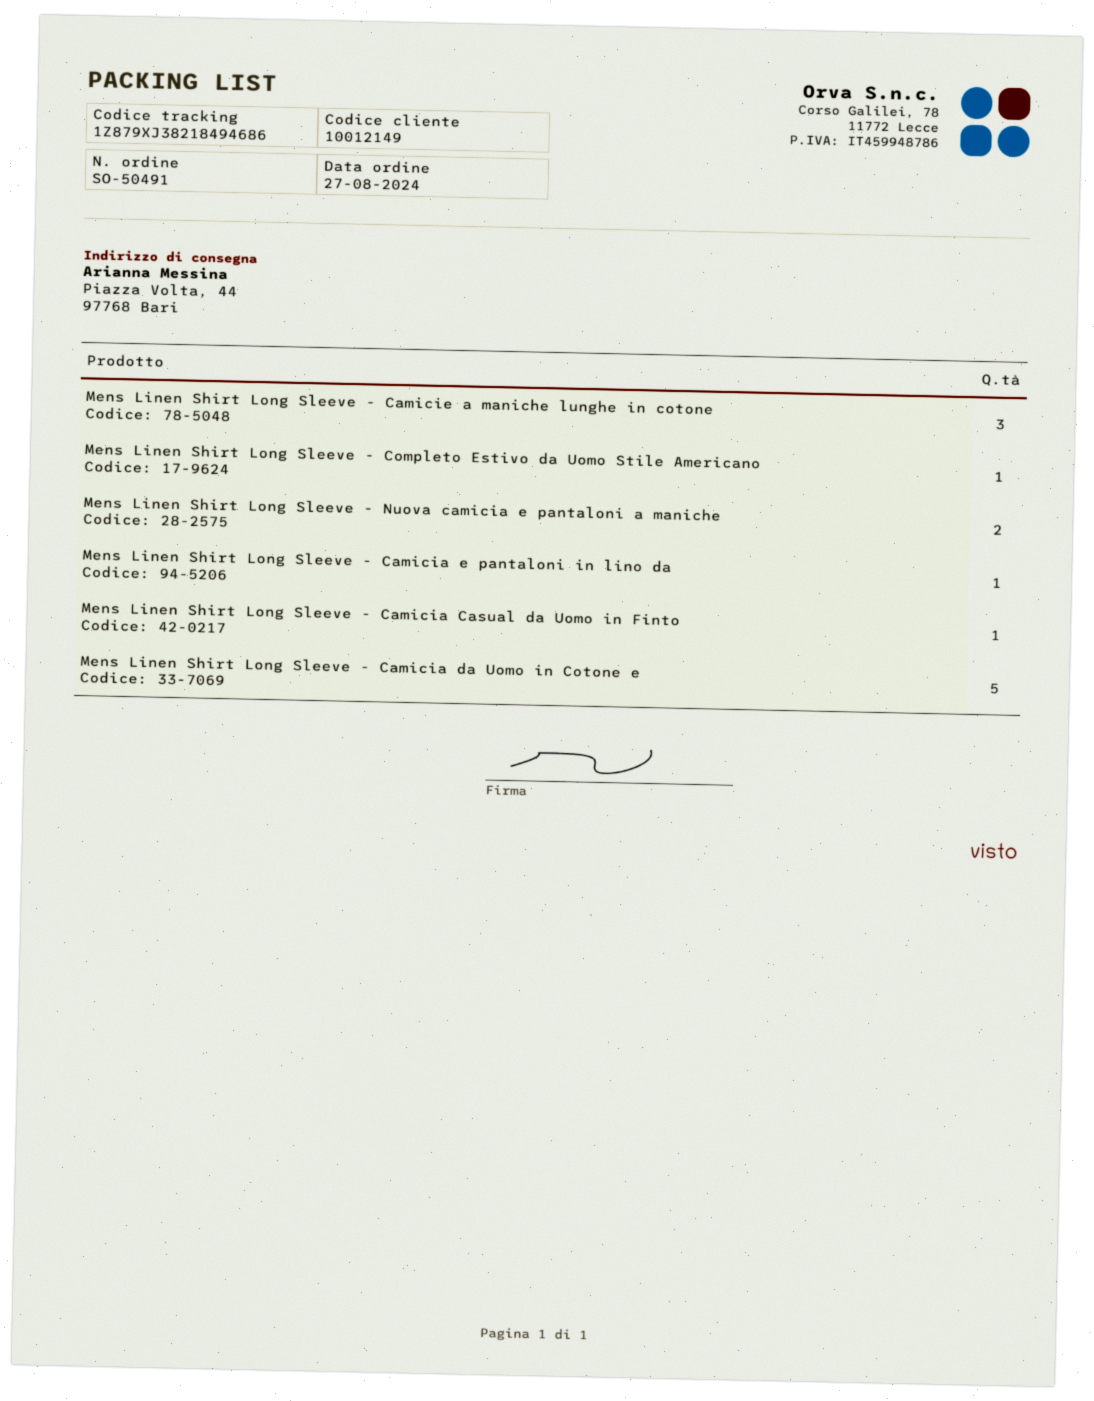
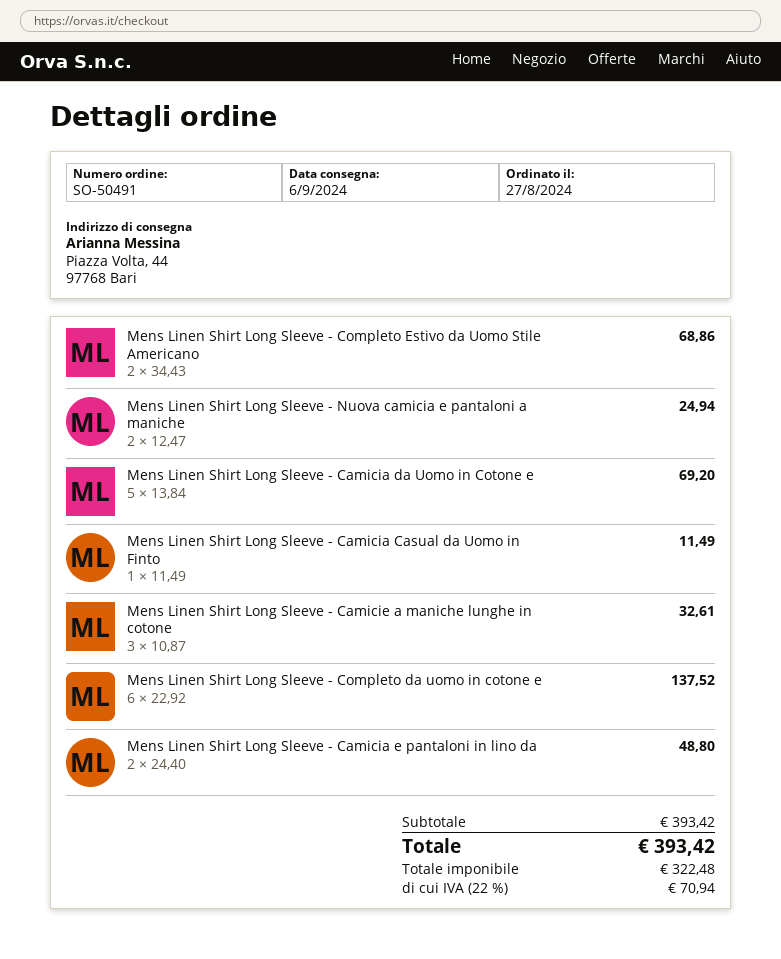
Mens Linen Shirt Long Sleeve - Completo Estivo da Uomo Stile Americano: 1 -> 2
Mens Linen Shirt Long Sleeve - Camicia e pantaloni in lino da: 1 -> 2
Mens Linen Shirt Long Sleeve - Completo da uomo in cotone e: none -> 6

